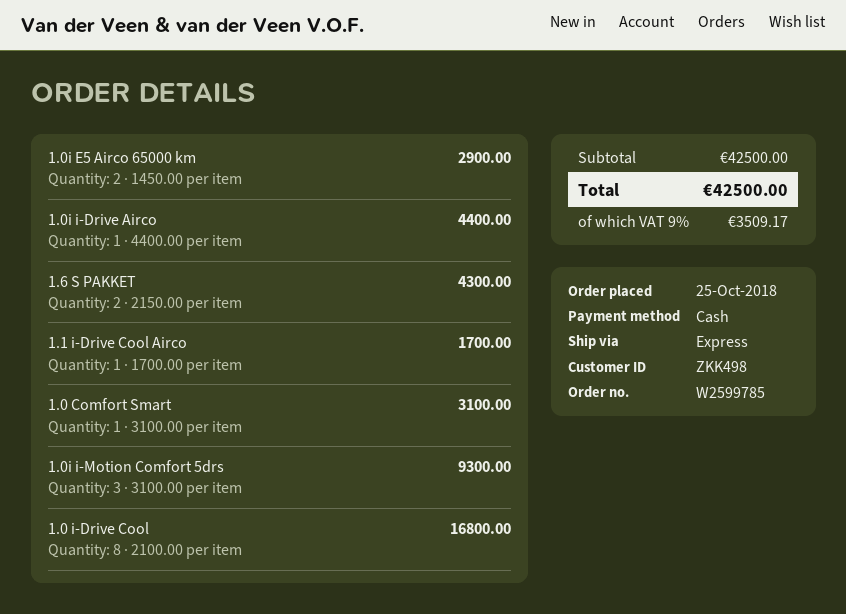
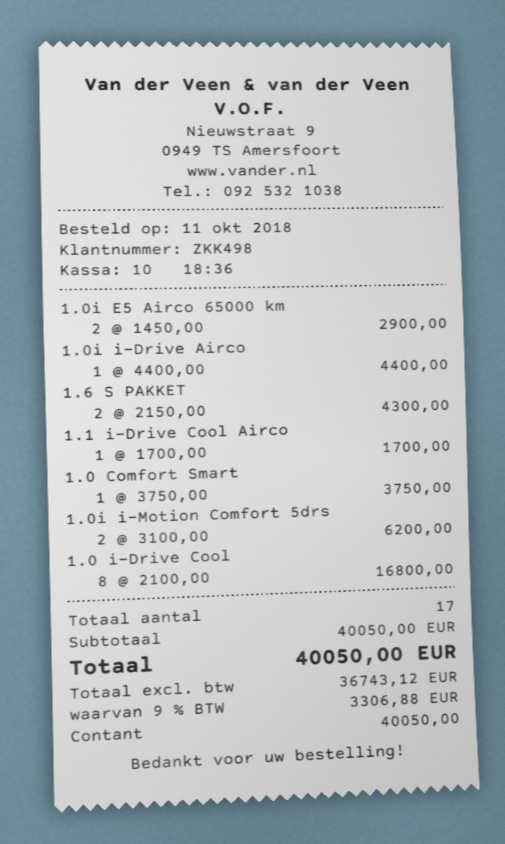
order date: 2018-10-25 -> 2018-10-11
1.0 Comfort Smart: 1 x 3100.00 = 3100.00 -> 1 x 3750.00 = 3750.00
1.0i i-Motion Comfort 5drs: 3 x 3100.00 = 9300.00 -> 2 x 3100.00 = 6200.00
subtotal: 42500.00 -> 40050.00
tax: 9% = 3509.17 -> 9% = 3306.88
total: 42500.00 -> 40050.00

